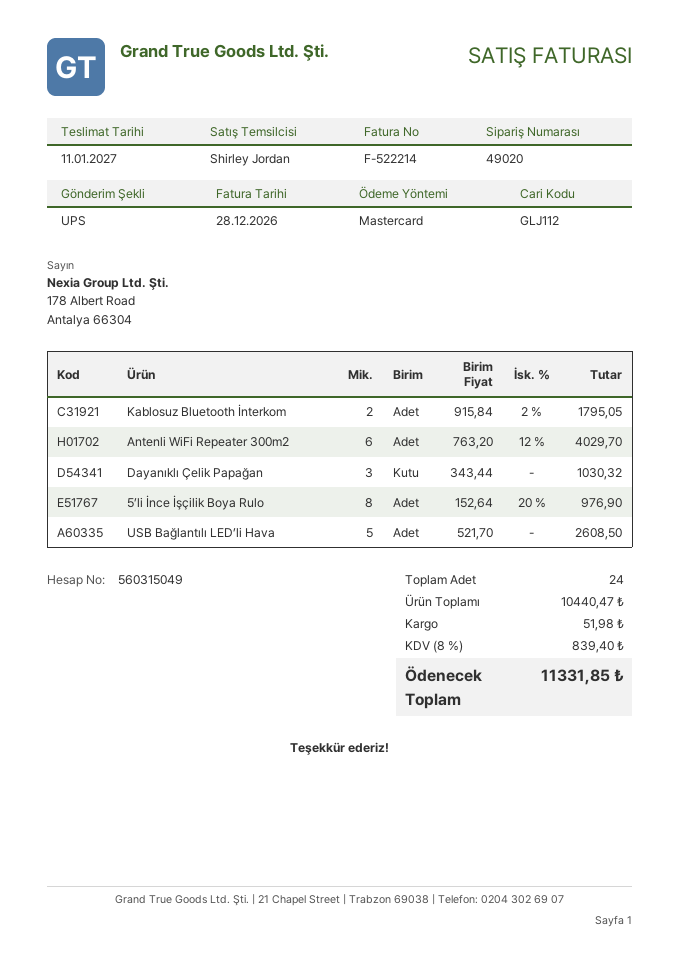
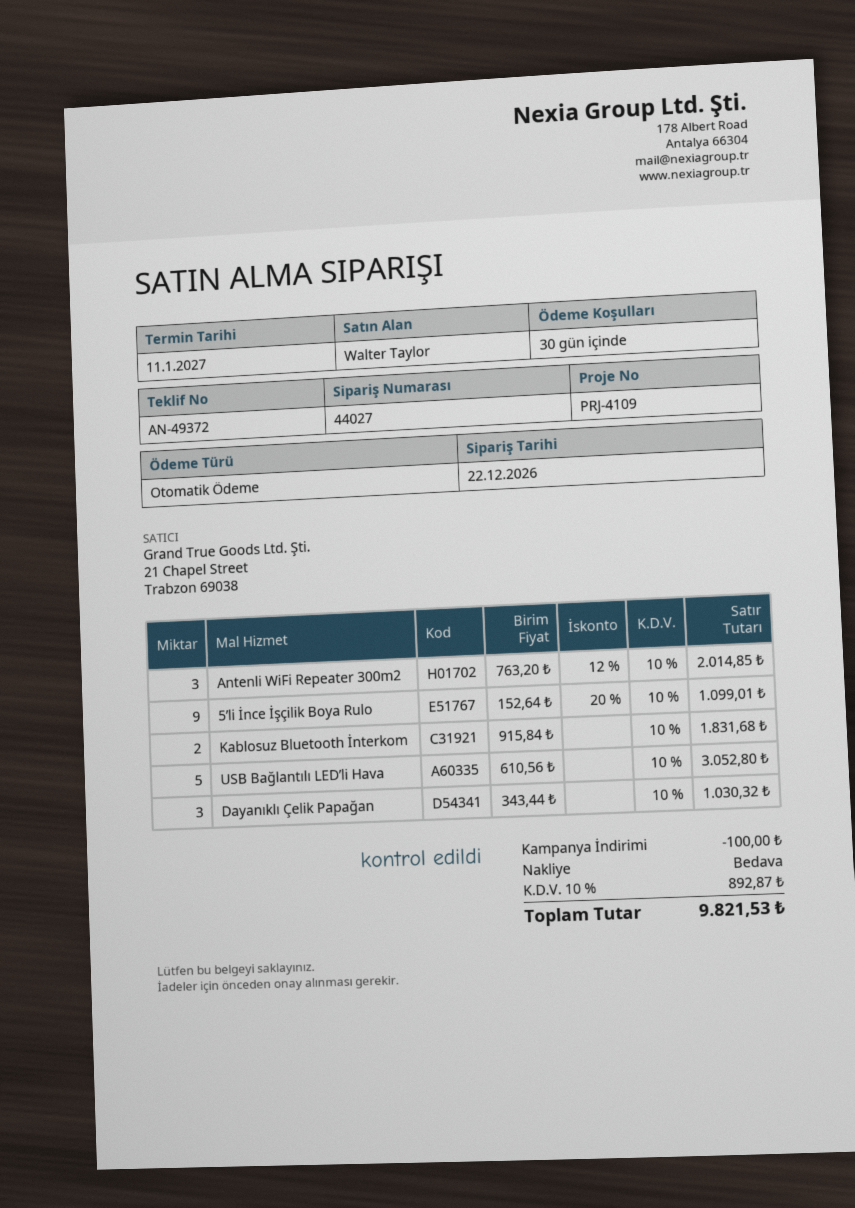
order number: 49020 -> 44027
payment method: Mastercard -> direct debit
Kablosuz Bluetooth İnterkom: 2 x 915.84 - 2% = 1795.05 -> 2 x 915.84 = 1831.68
Antenli WiFi Repeater 300m2: 6 x 763.20 - 12% = 4029.70 -> 3 x 763.20 - 12% = 2014.85
5’li İnce İşçilik Boya Rulo: 8 x 152.64 - 20% = 976.90 -> 9 x 152.64 - 20% = 1099.01
USB Bağlantılı LED’li Hava: 5 x 521.70 = 2608.50 -> 5 x 610.56 = 3052.80
discount: none -> 100.00
shipping: 51.98 -> 0.00
tax: 8% = 839.40 -> 10% = 892.87
total: 11331.85 -> 9821.53

